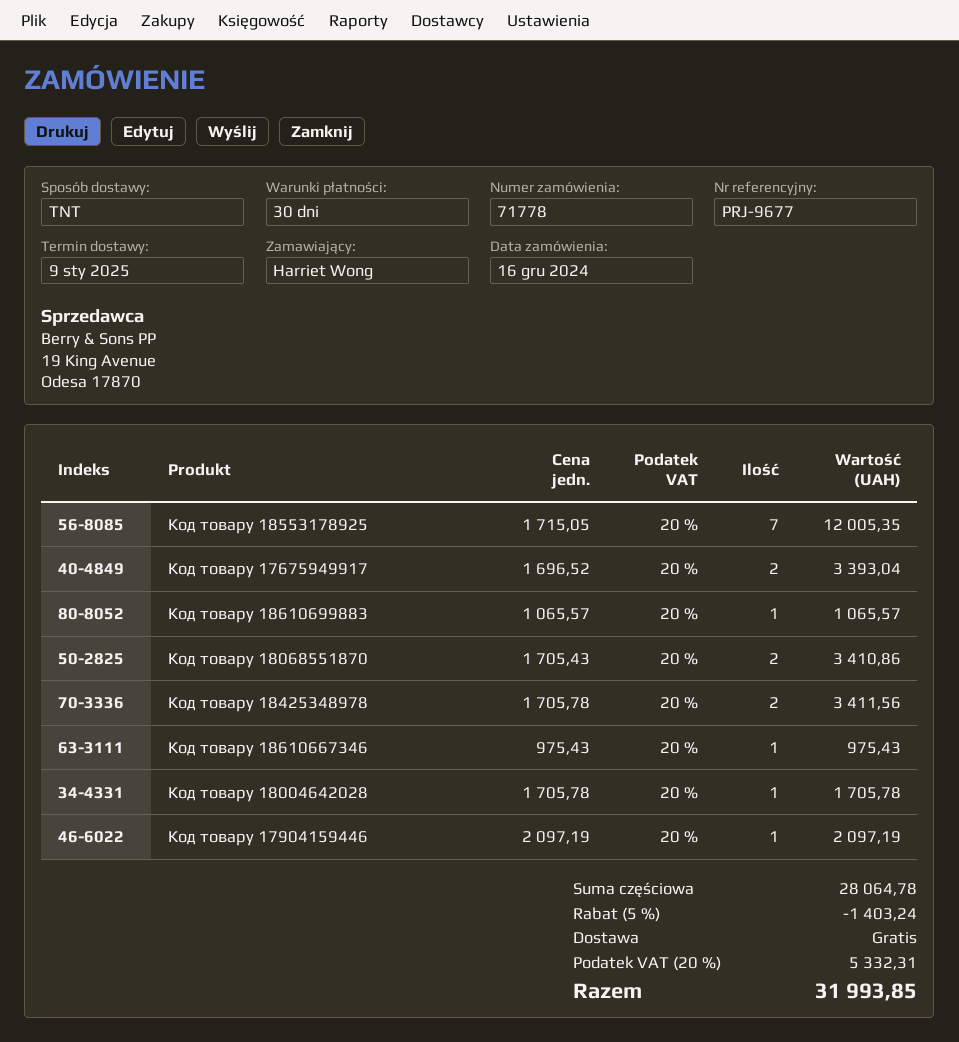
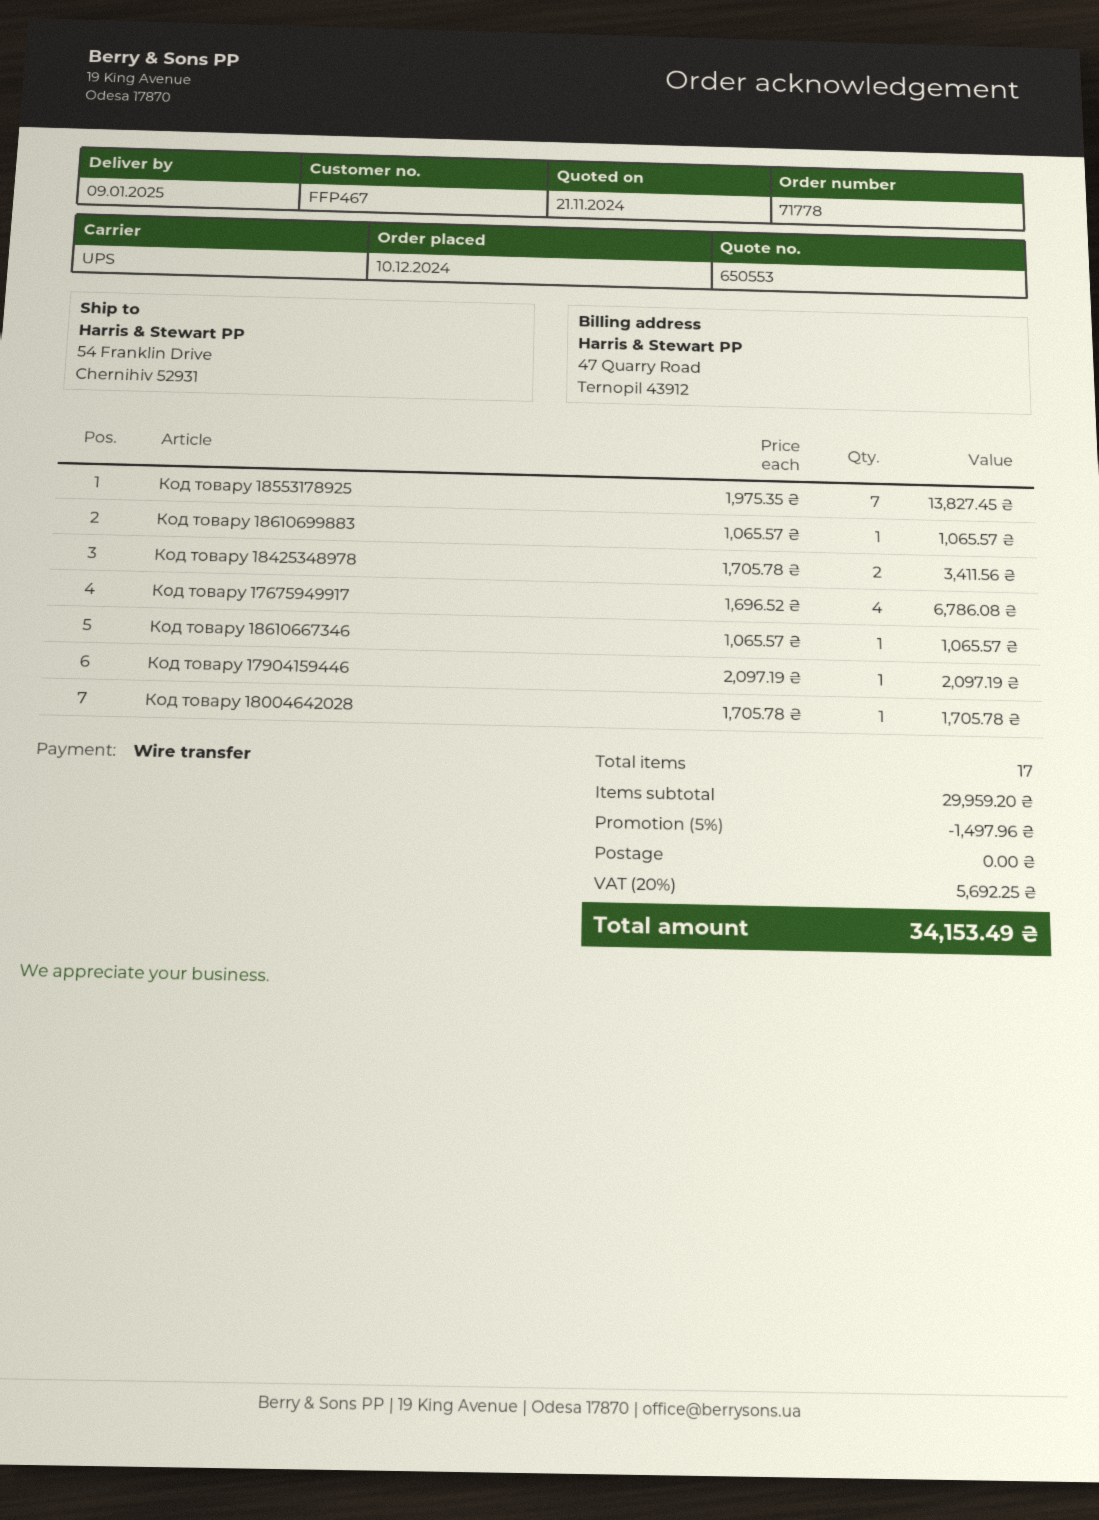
order date: 2024-12-16 -> 2024-12-10
shipping method: TNT -> UPS
Код товару 18553178925: 7 x 1715.05 = 12005.35 -> 7 x 1975.35 = 13827.45
Код товару 17675949917: 2 x 1696.52 = 3393.04 -> 4 x 1696.52 = 6786.08
Код товару 18068551870: 2 x 1705.43 = 3410.86 -> none
Код товару 18610667346: 1 x 975.43 = 975.43 -> 1 x 1065.57 = 1065.57
subtotal: 28064.78 -> 29959.20
discount: 5% = 1403.24 -> 5% = 1497.96
tax: 20% = 5332.31 -> 20% = 5692.25
total: 31993.85 -> 34153.49

